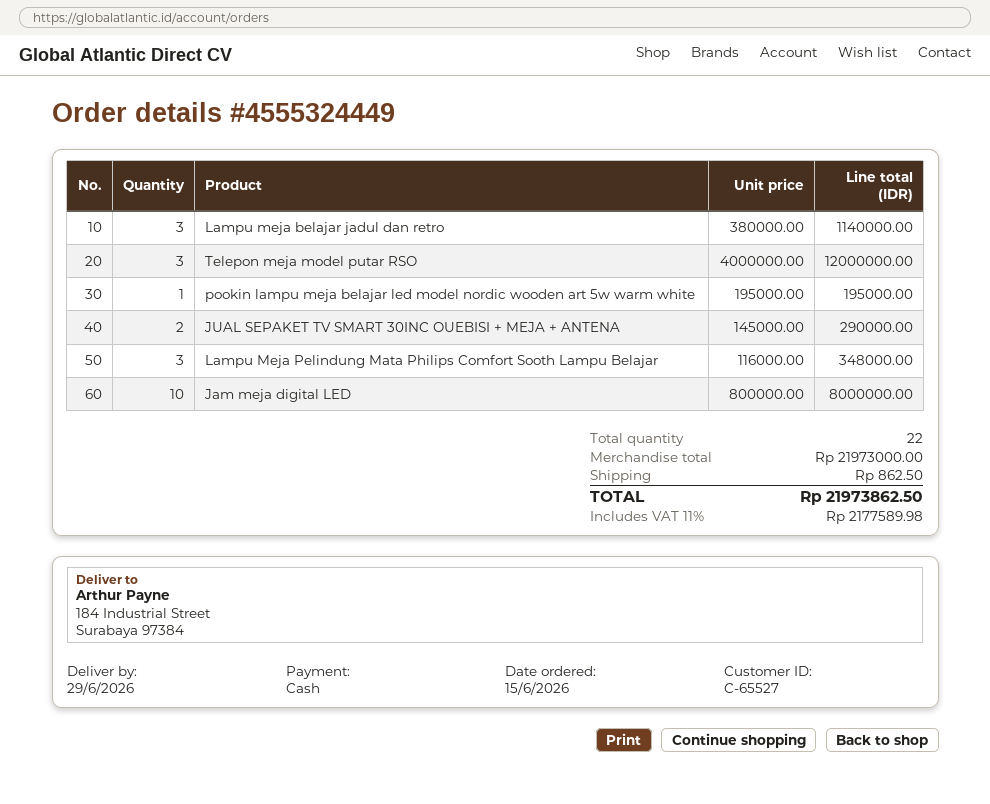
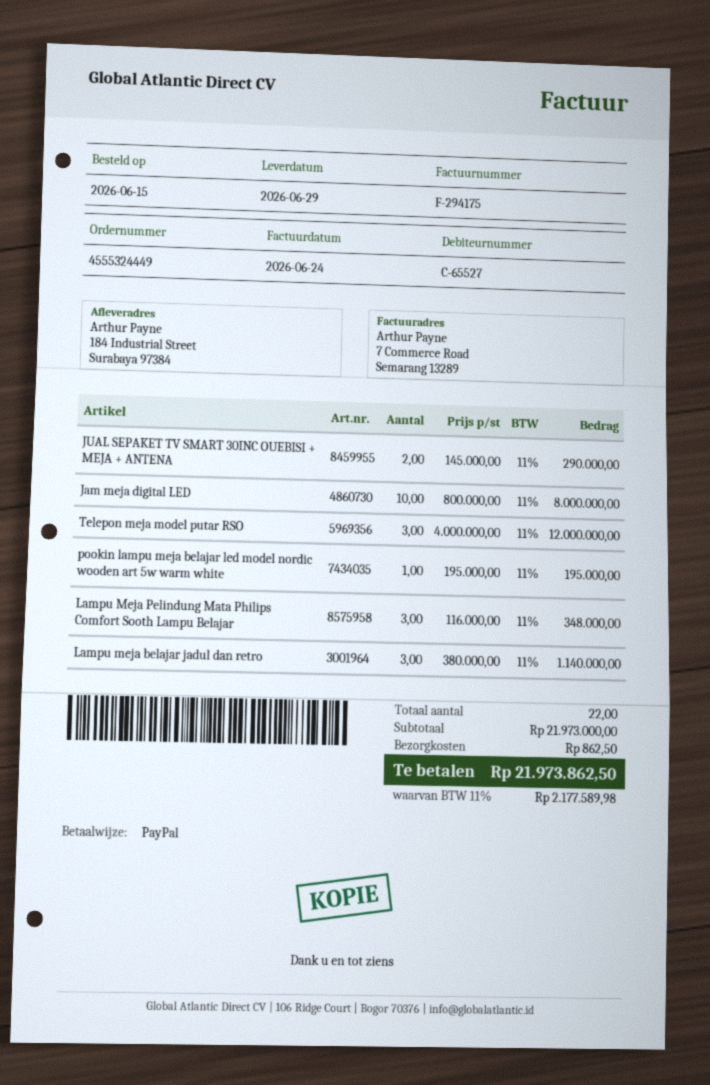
payment method: cash -> PayPal

